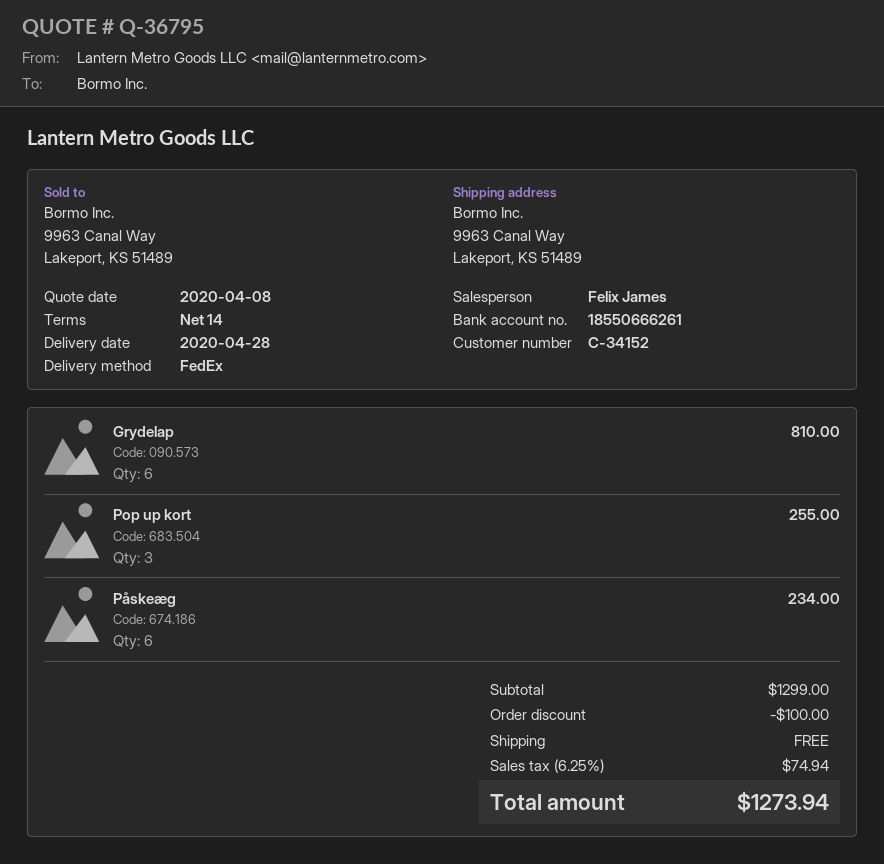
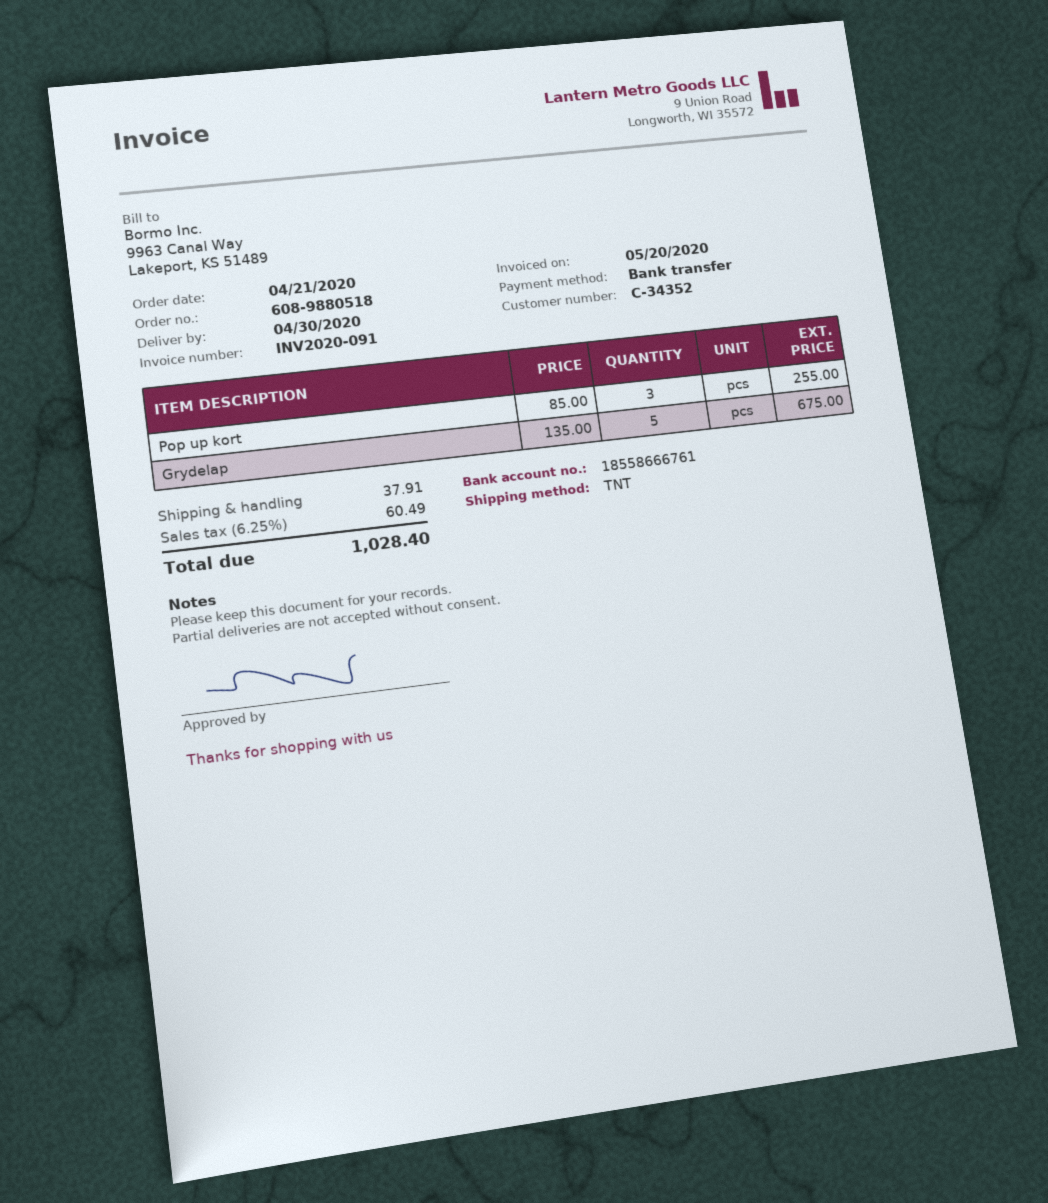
delivery date: 2020-04-28 -> 2020-04-30
customer number: C-34152 -> C-34352
bank account: 18550666261 -> 18558666761
shipping method: FedEx -> TNT
Grydelap: 6 for 810.00 -> 5 for 675.00
Påskeæg: 6 for 234.00 -> none
discount: 100.00 -> none
shipping: 0.00 -> 37.91
tax: 6.25% = 74.94 -> 6.25% = 60.49
total: 1273.94 -> 1028.40

